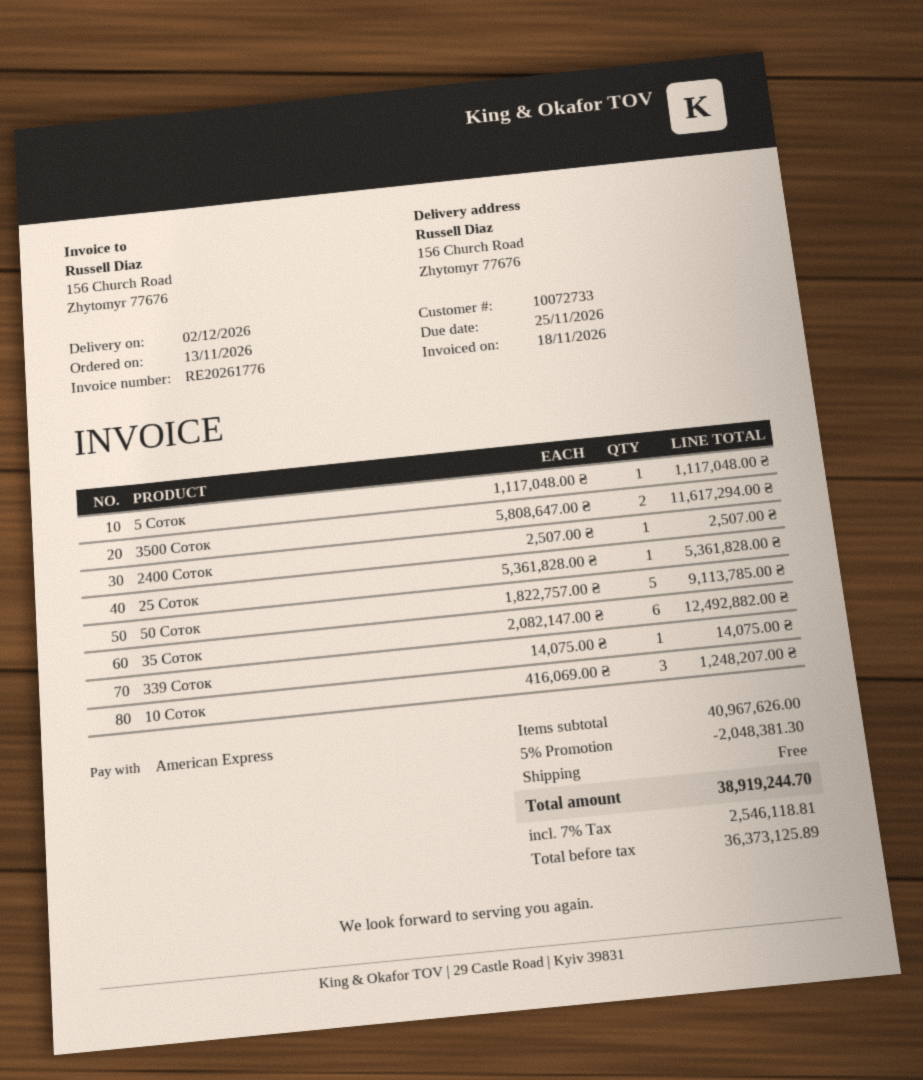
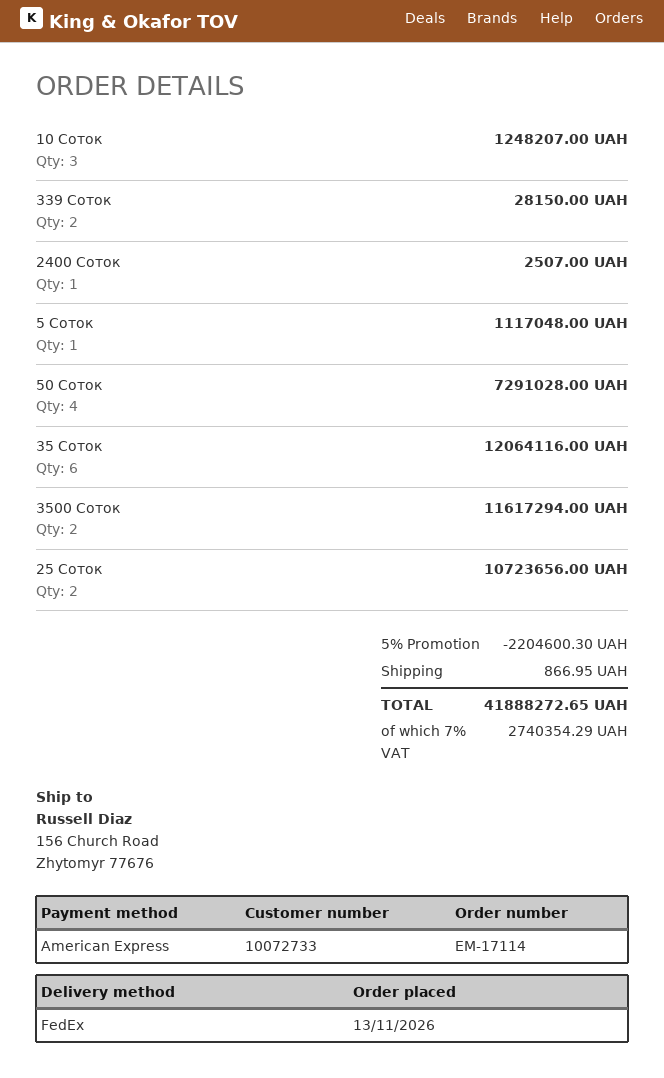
25 Соток: 1 for 5361828.00 -> 2 for 10723656.00
50 Соток: 5 for 9113785.00 -> 4 for 7291028.00
35 Соток: 6 for 12492882.00 -> 6 for 12064116.00
339 Соток: 1 for 14075.00 -> 2 for 28150.00
discount: 5% = 2048381.30 -> 5% = 2204600.30
shipping: 0.00 -> 866.95
tax: 7% = 2546118.81 -> 7% = 2740354.29
total: 38919244.70 -> 41888272.65

